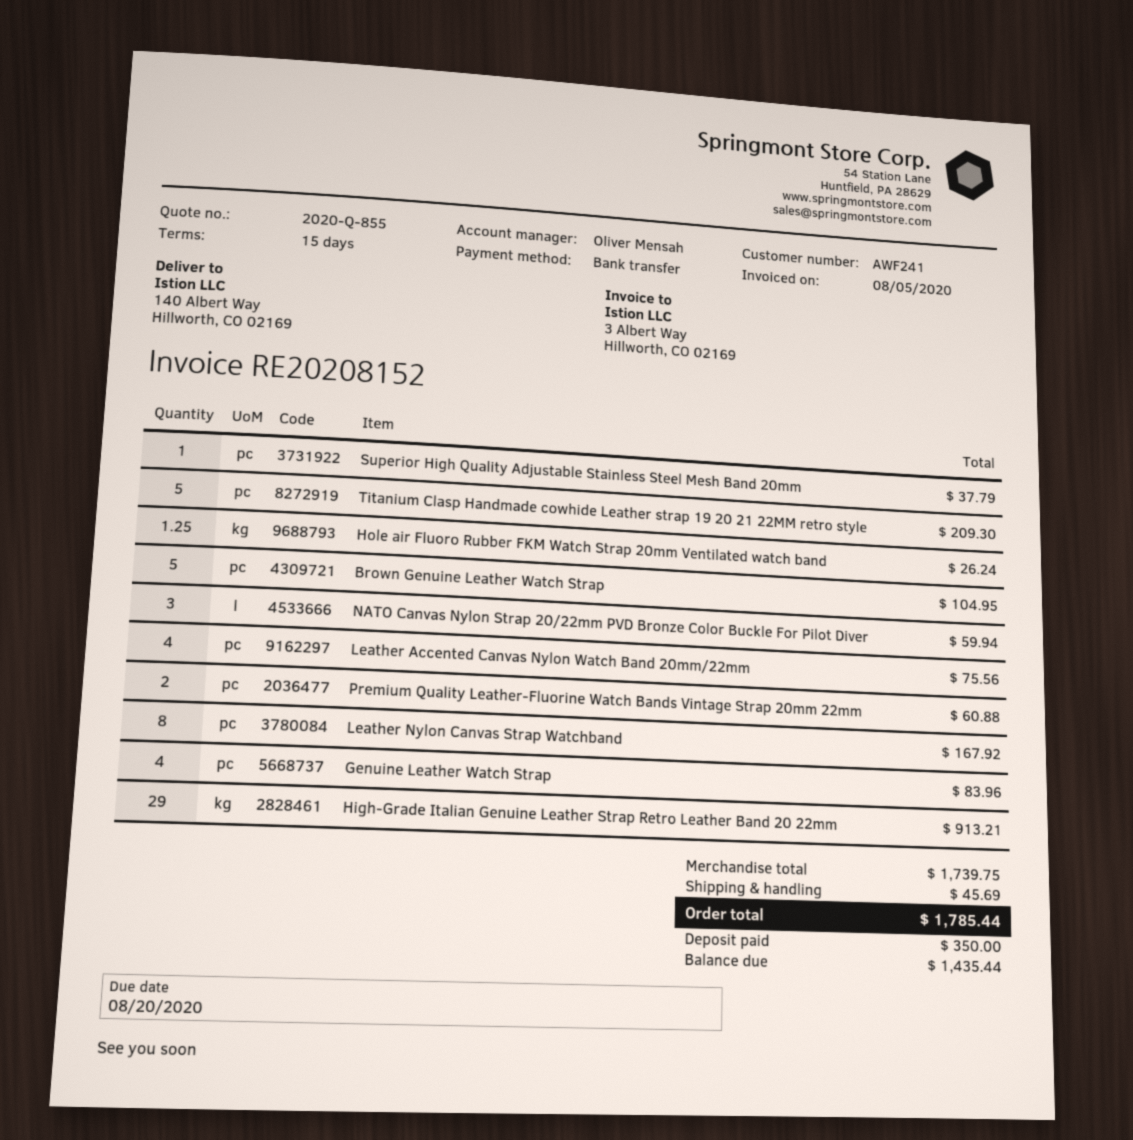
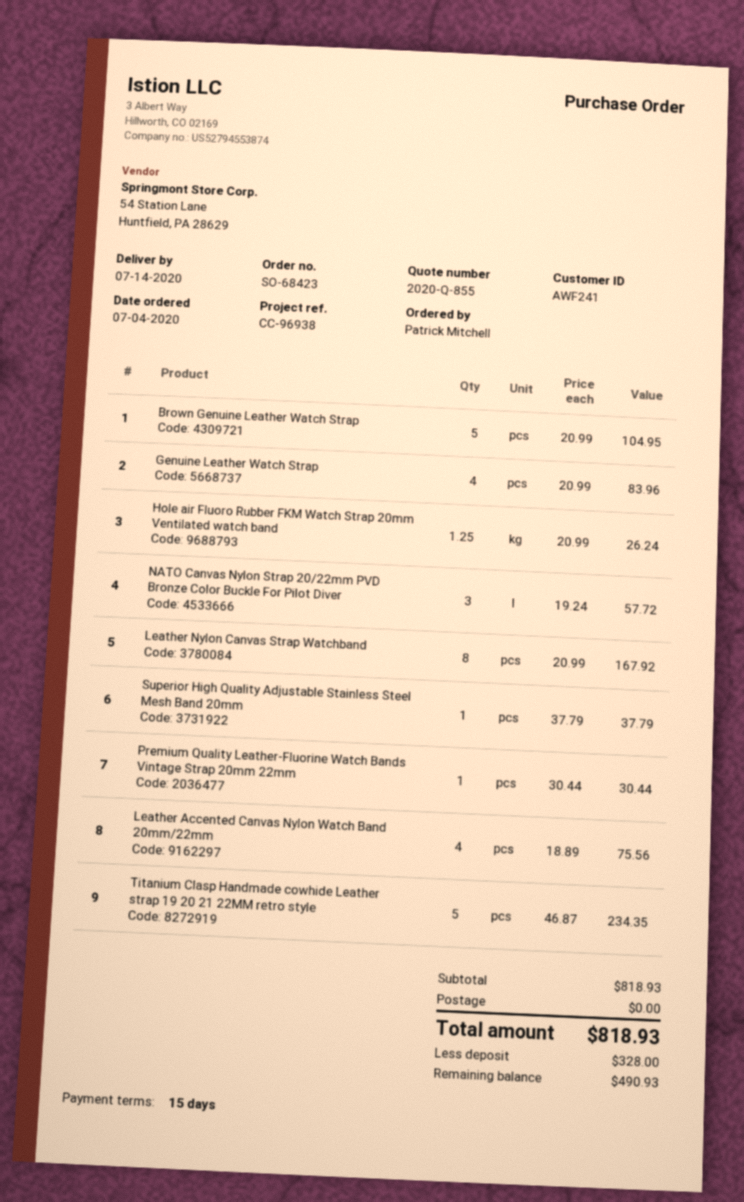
Titanium Clasp Handmade cowhide Leather strap 19 20 21 22MM retro style: 5 for 209.30 -> 5 for 234.35
NATO Canvas Nylon Strap 20/22mm PVD Bronze Color Buckle For Pilot Diver: 3 for 59.94 -> 3 for 57.72
Premium Quality Leather-Fluorine Watch Bands Vintage Strap 20mm 22mm: 2 for 60.88 -> 1 for 30.44
High-Grade Italian Genuine Leather Strap Retro Leather Band 20 22mm: 29 for 913.21 -> none
subtotal: 1739.75 -> 818.93
shipping: 45.69 -> 0.00
total: 1785.44 -> 818.93
deposit: 350.00 -> 328.00
balance: 1435.44 -> 490.93

